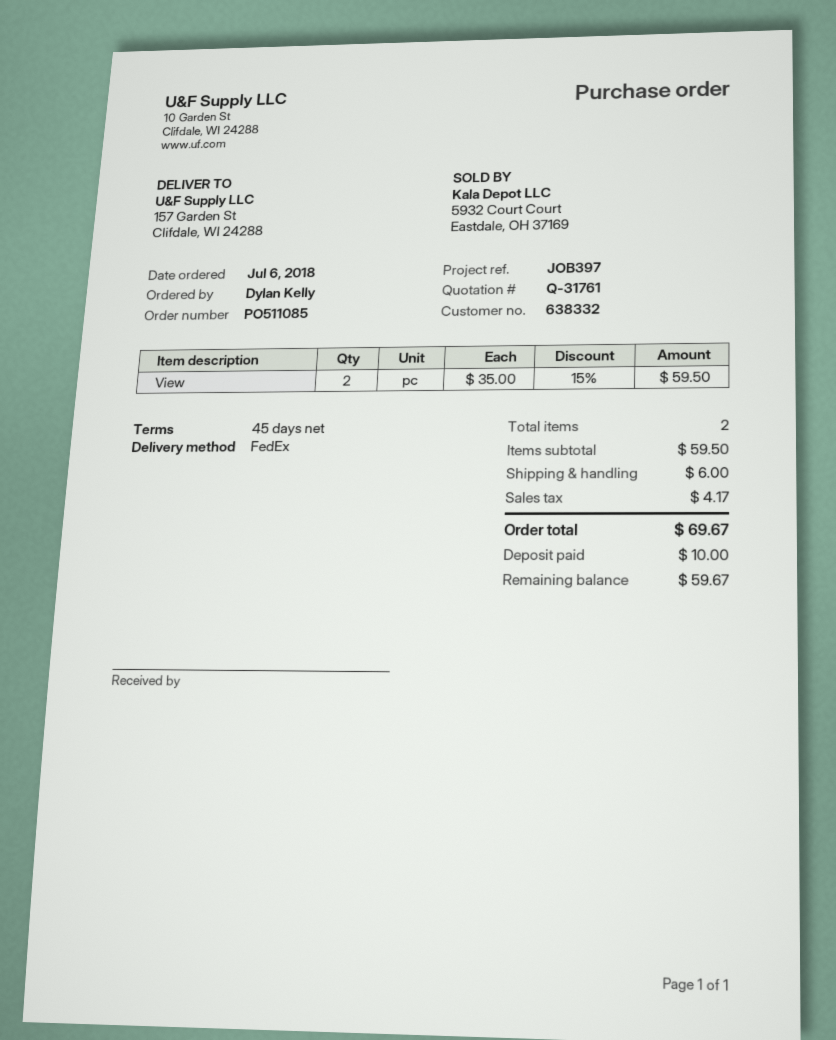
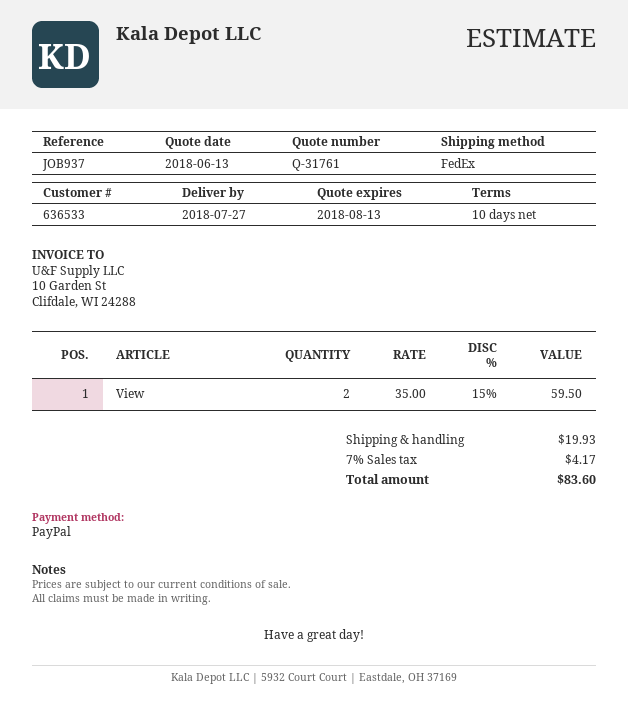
payment terms: 45 days -> 10 days
customer number: 638332 -> 636533
reference: JOB397 -> JOB937
shipping: 6.00 -> 19.93
total: 69.67 -> 83.60

